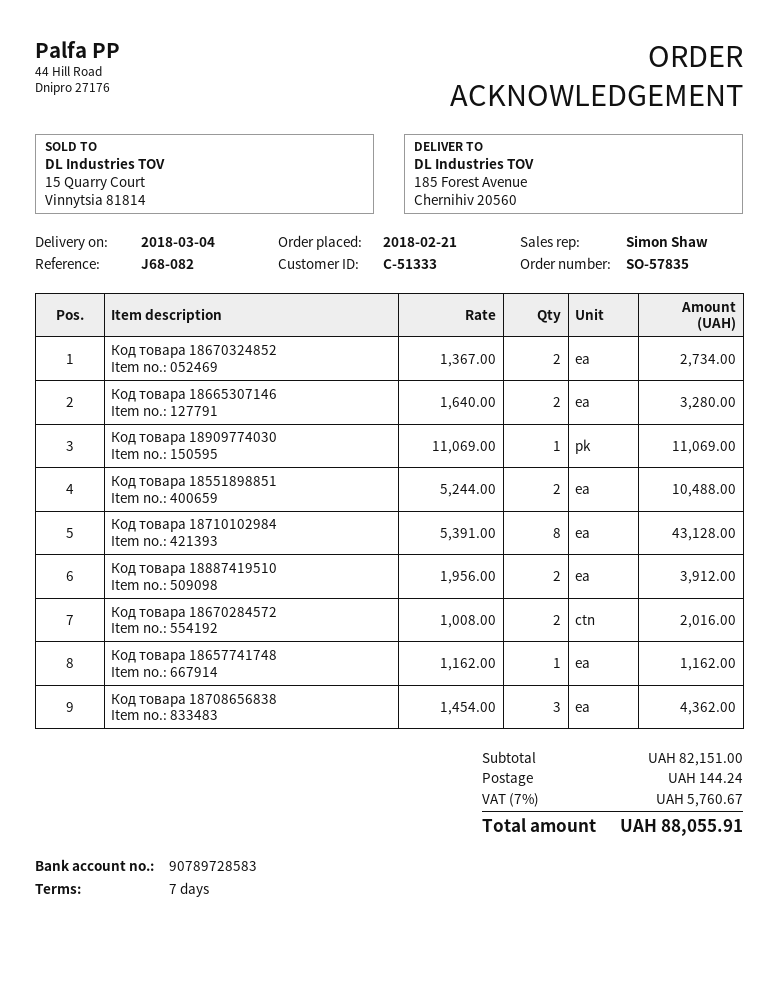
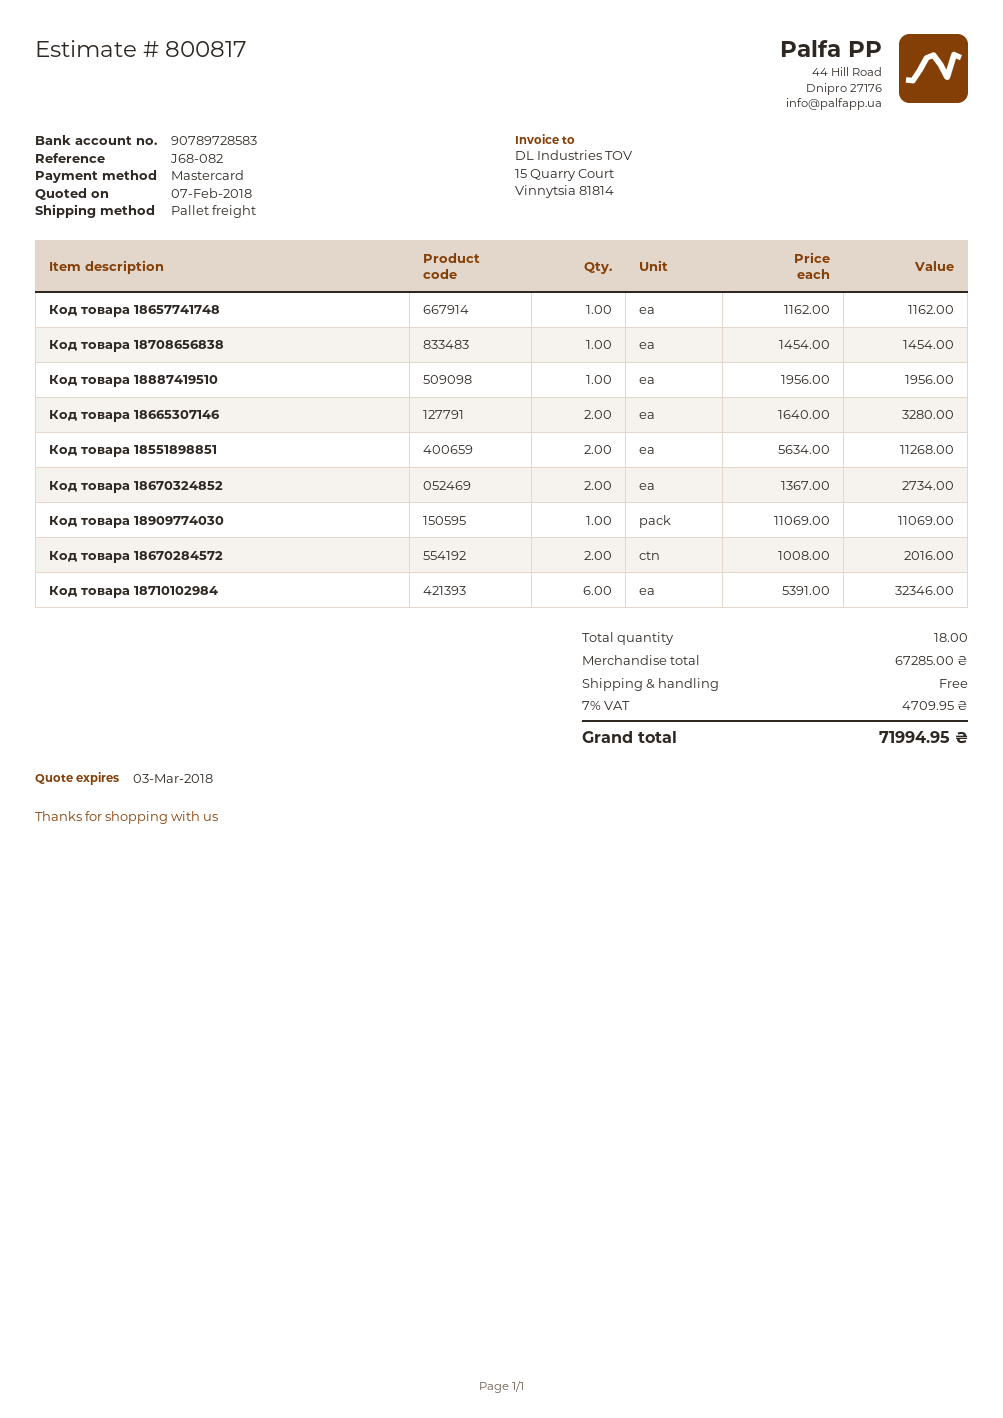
Код товара 18551898851: 2 x 5244.00 = 10488.00 -> 2 x 5634.00 = 11268.00
Код товара 18710102984: 8 x 5391.00 = 43128.00 -> 6 x 5391.00 = 32346.00
Код товара 18887419510: 2 x 1956.00 = 3912.00 -> 1 x 1956.00 = 1956.00
Код товара 18708656838: 3 x 1454.00 = 4362.00 -> 1 x 1454.00 = 1454.00
subtotal: 82151.00 -> 67285.00
shipping: 144.24 -> 0.00
tax: 7% = 5760.67 -> 7% = 4709.95
total: 88055.91 -> 71994.95

